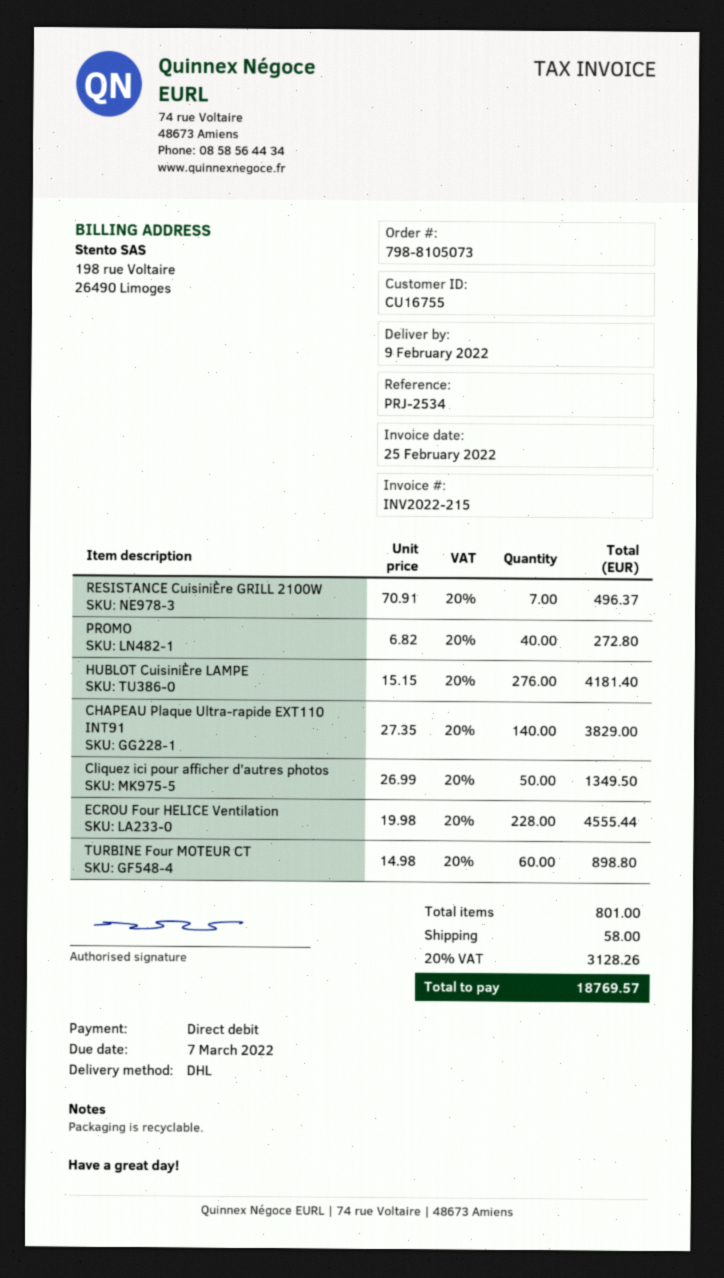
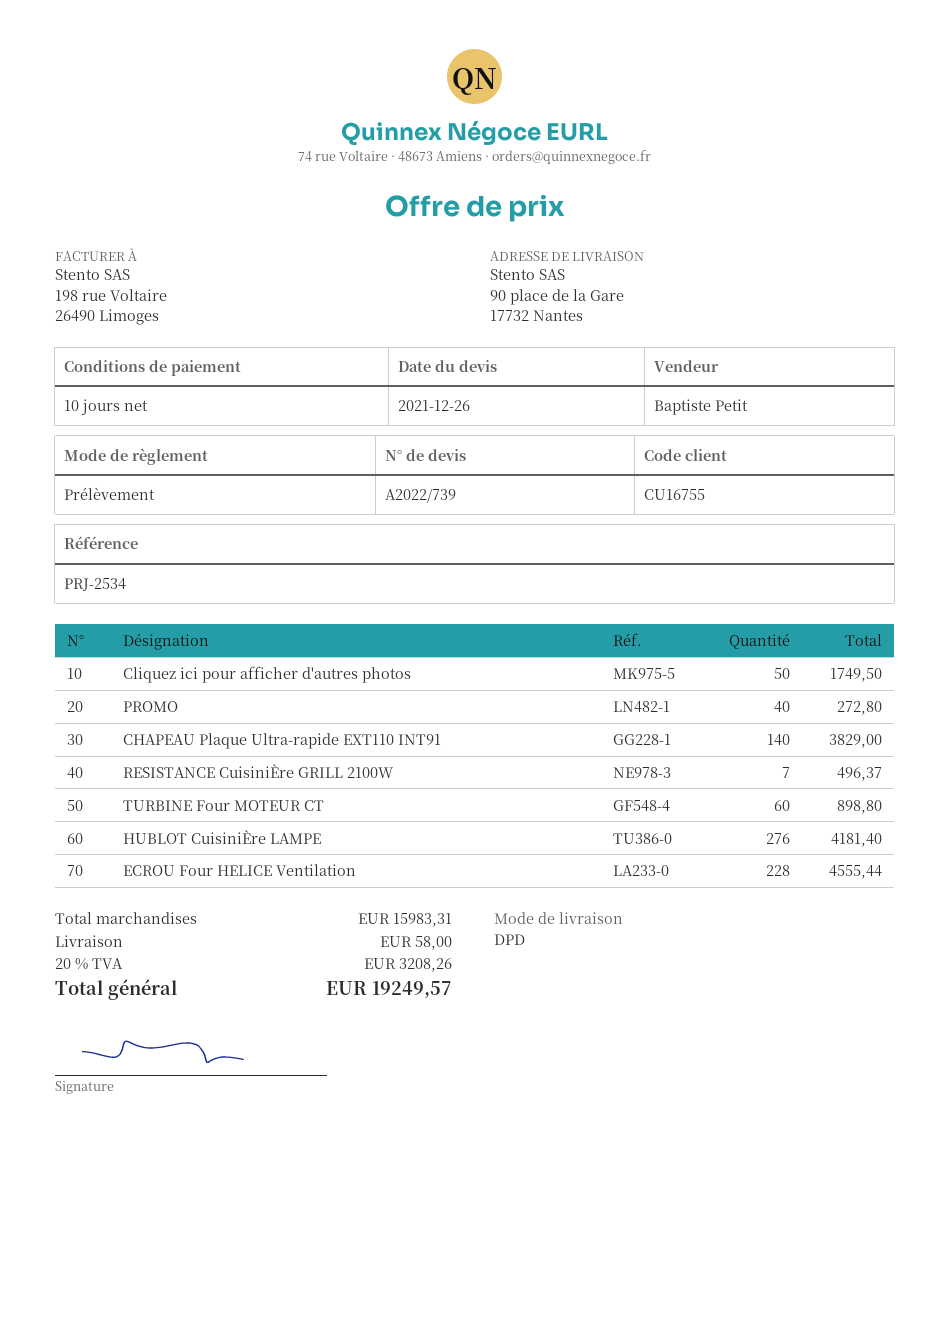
shipping method: DHL -> DPD
Cliquez ici pour afficher d'autres photos: 50 for 1349.50 -> 50 for 1749.50
tax: 20% = 3128.26 -> 20% = 3208.26
total: 18769.57 -> 19249.57

